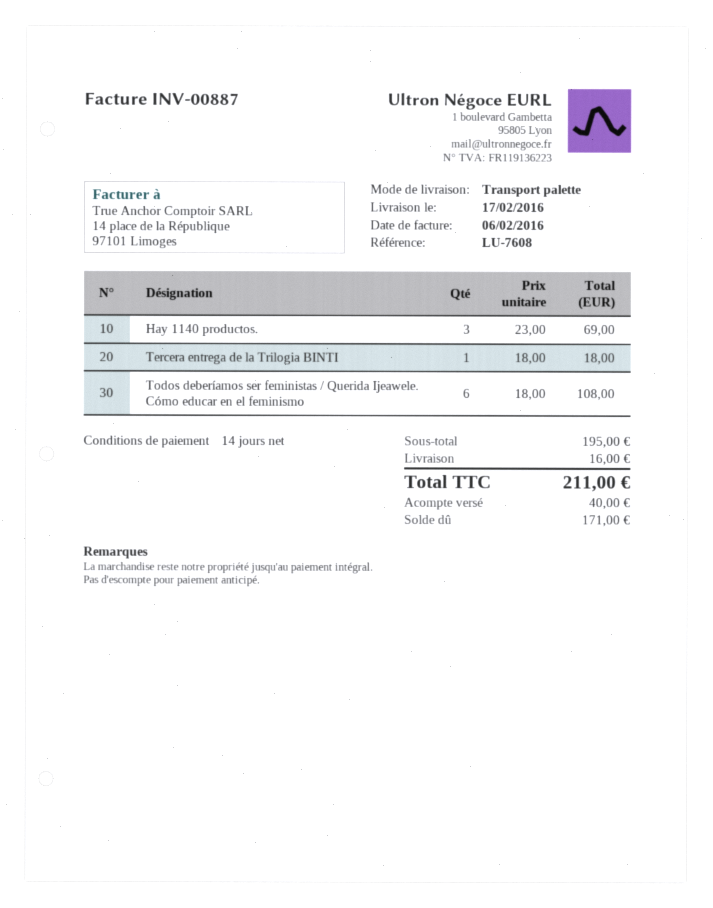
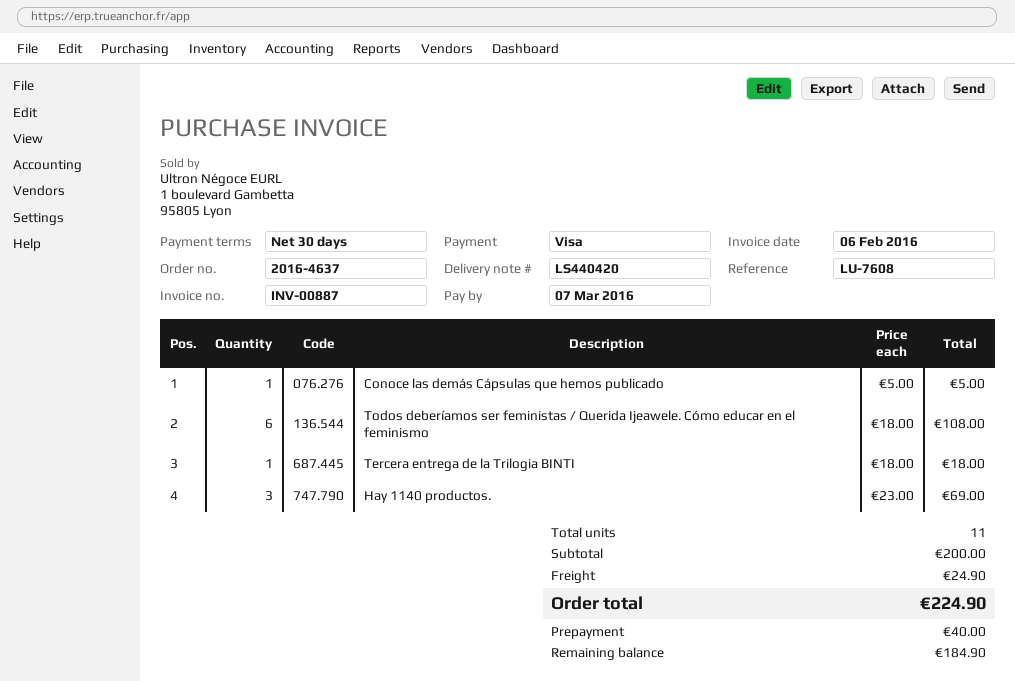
payment terms: 14 days -> 30 days
Conoce las demás Cápsulas que hemos publicado: none -> 1 x 5.00 = 5.00
subtotal: 195.00 -> 200.00
shipping: 16.00 -> 24.90
total: 211.00 -> 224.90
balance: 171.00 -> 184.90

